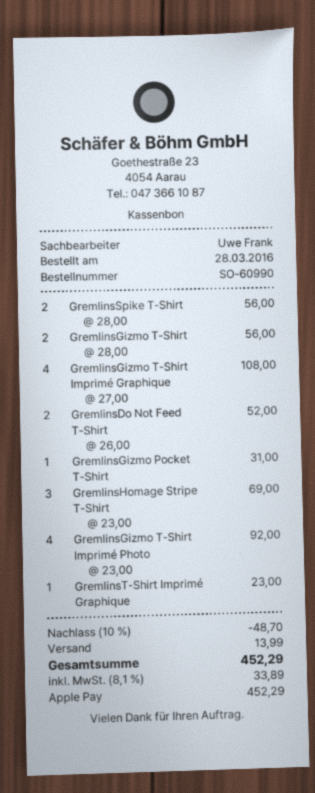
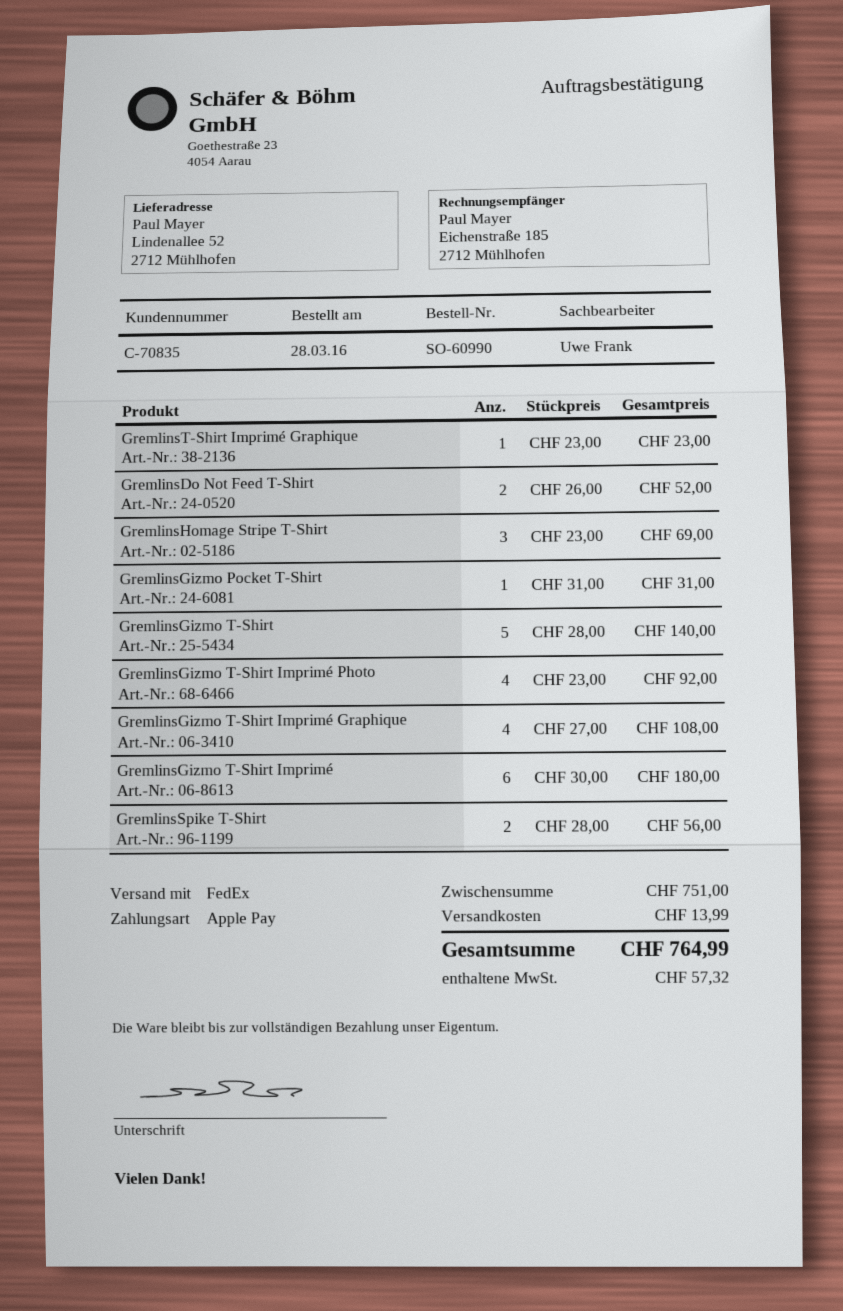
GremlinsGizmo T-Shirt: 2 x 28.00 = 56.00 -> 5 x 28.00 = 140.00
GremlinsGizmo T-Shirt Imprimé: none -> 6 x 30.00 = 180.00
discount: 10% = 48.70 -> none
tax: 33.89 -> 57.32
total: 452.29 -> 764.99

